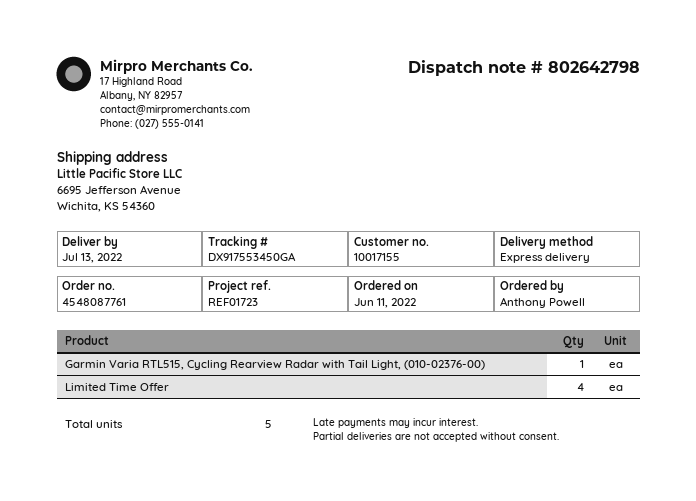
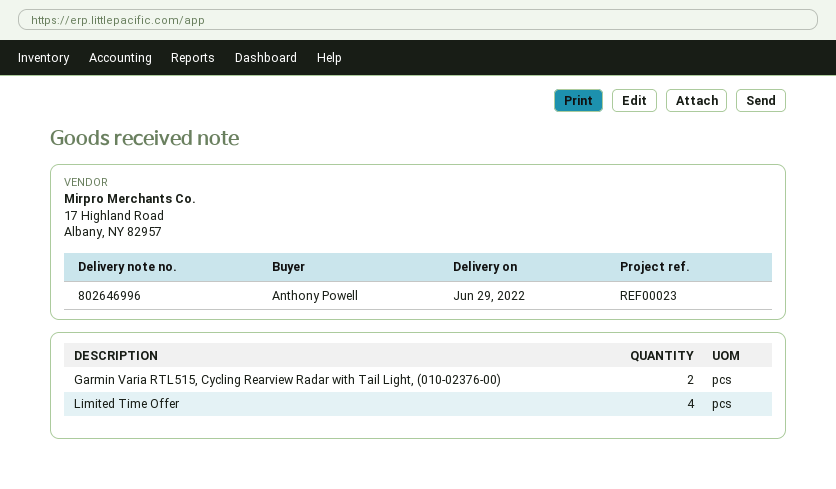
delivery note number: 802642798 -> 802646996
delivery date: 2022-07-13 -> 2022-06-29
reference: REF01723 -> REF00023
Garmin Varia RTL515, Cycling Rearview Radar with Tail Light, (010-02376-00): 1 -> 2

